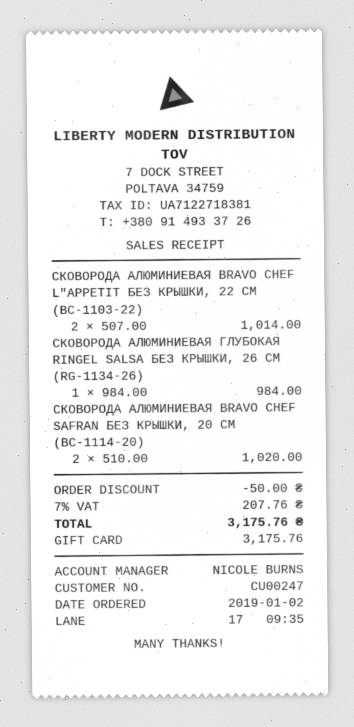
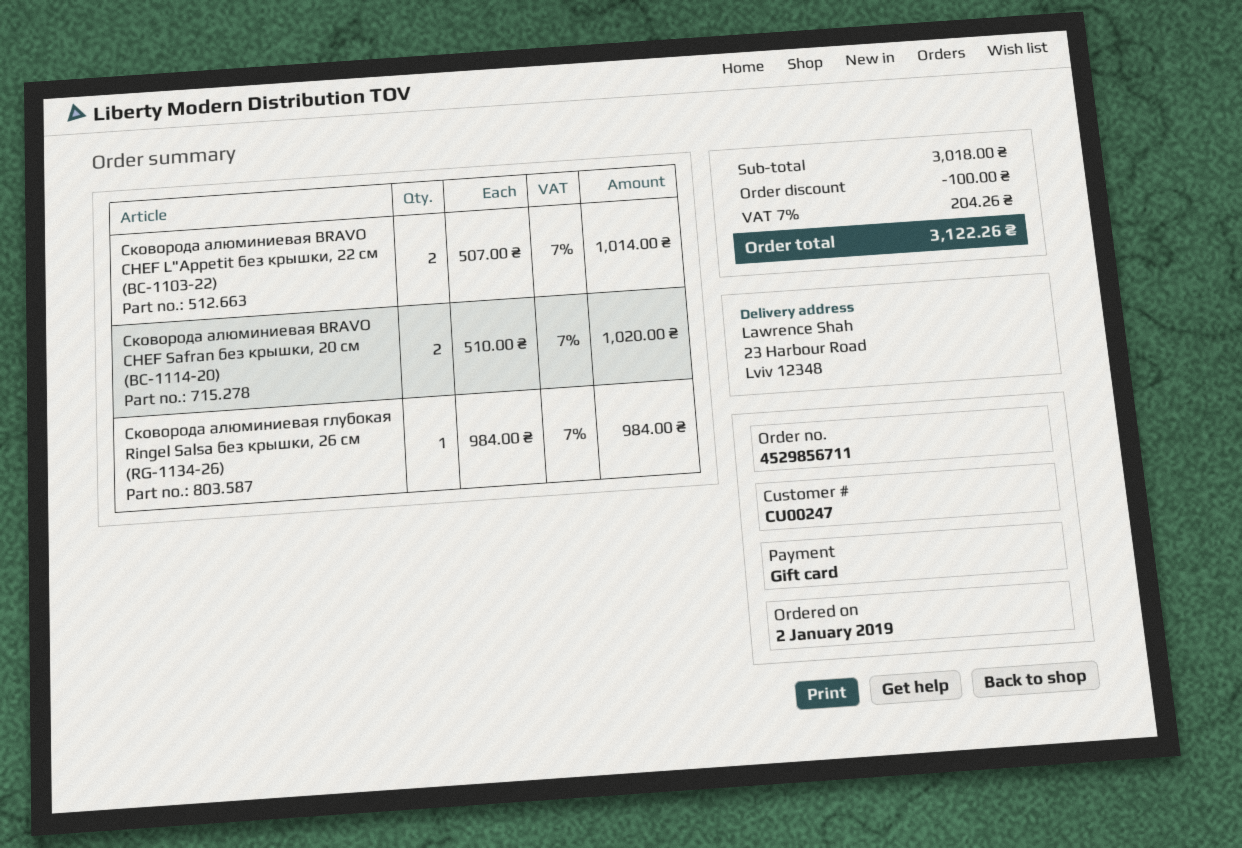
discount: 50.00 -> 100.00
tax: 7% = 207.76 -> 7% = 204.26
total: 3175.76 -> 3122.26

